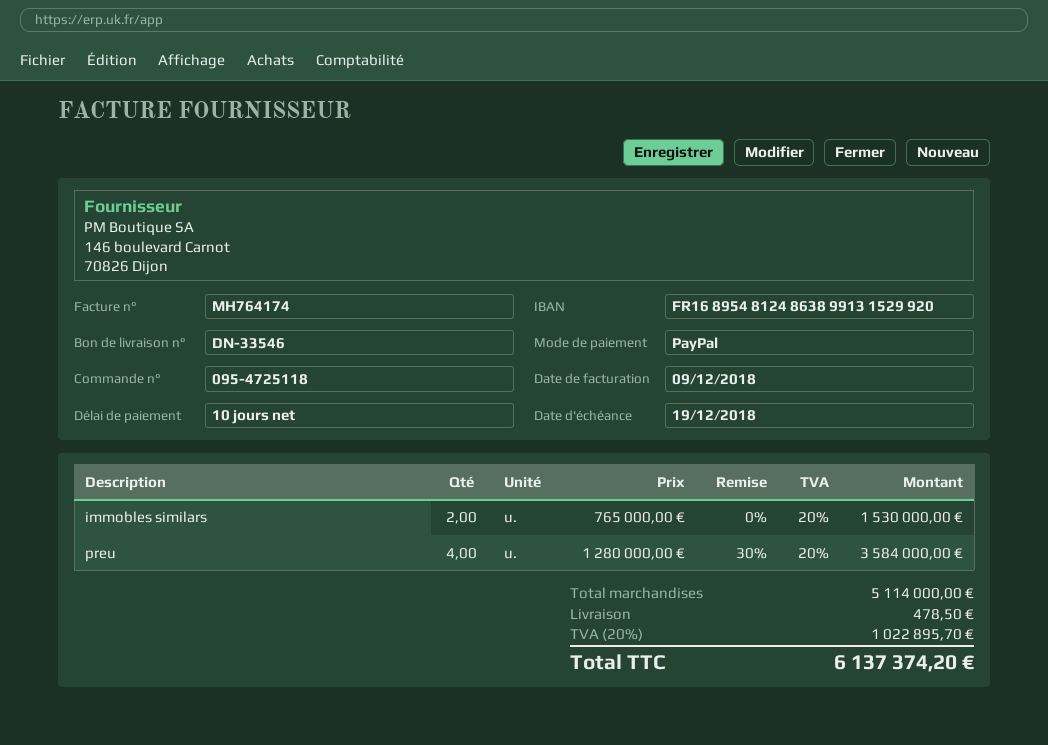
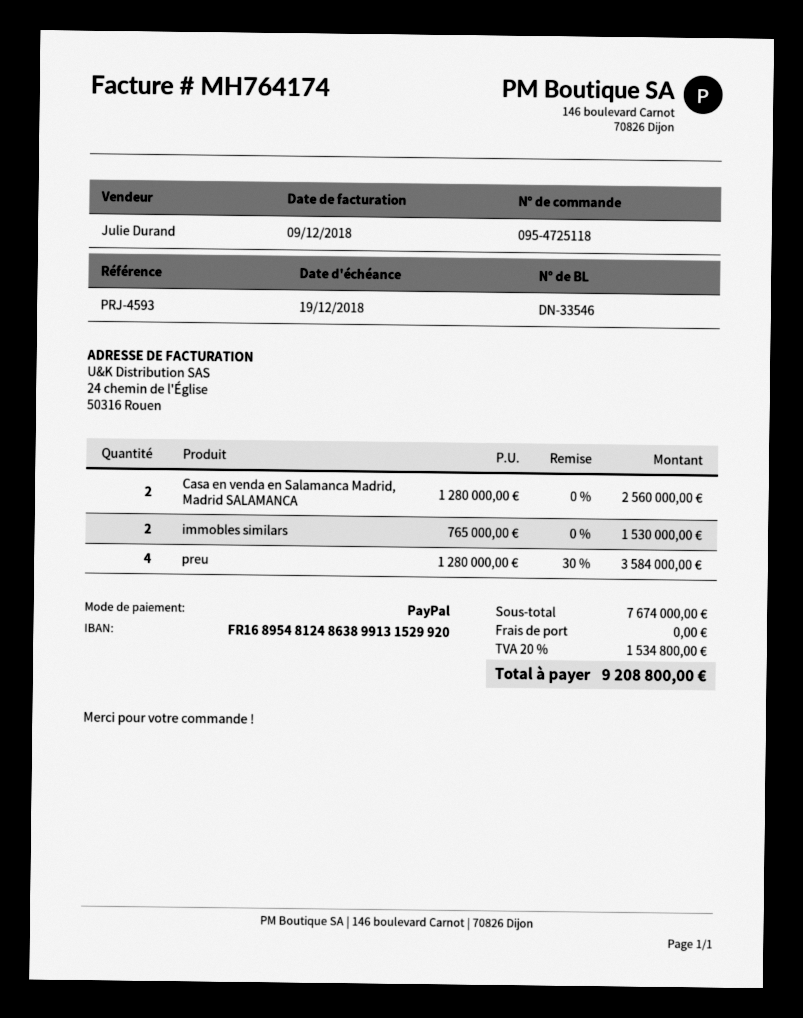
Casa en venda en Salamanca Madrid, Madrid SALAMANCA: none -> 2 x 1280000.00 = 2560000.00
subtotal: 5114000.00 -> 7674000.00
shipping: 478.50 -> 0.00
tax: 20% = 1022895.70 -> 20% = 1534800.00
total: 6137374.20 -> 9208800.00

